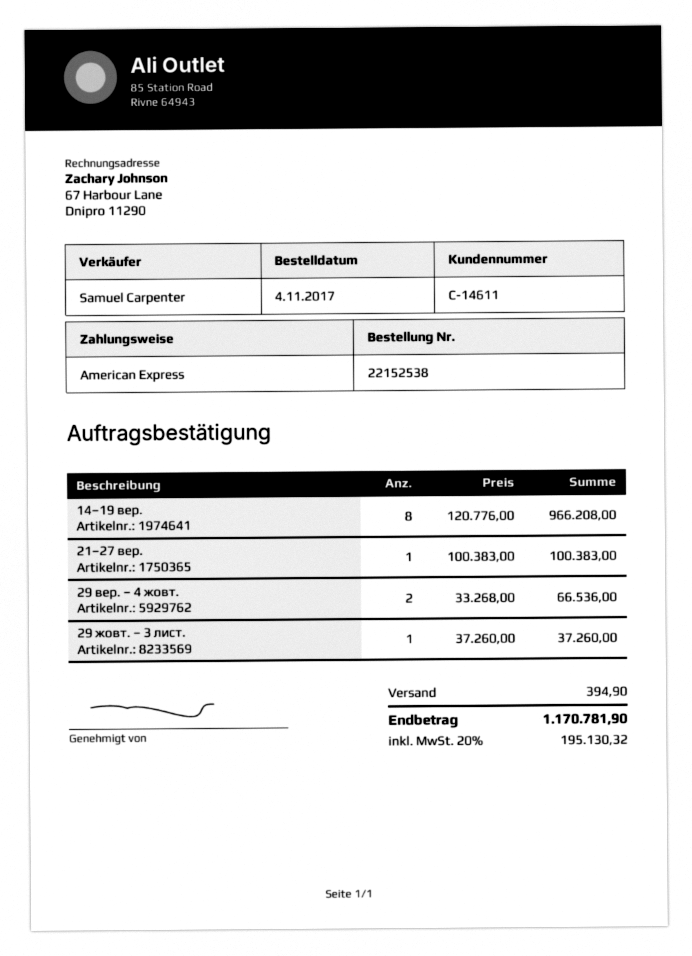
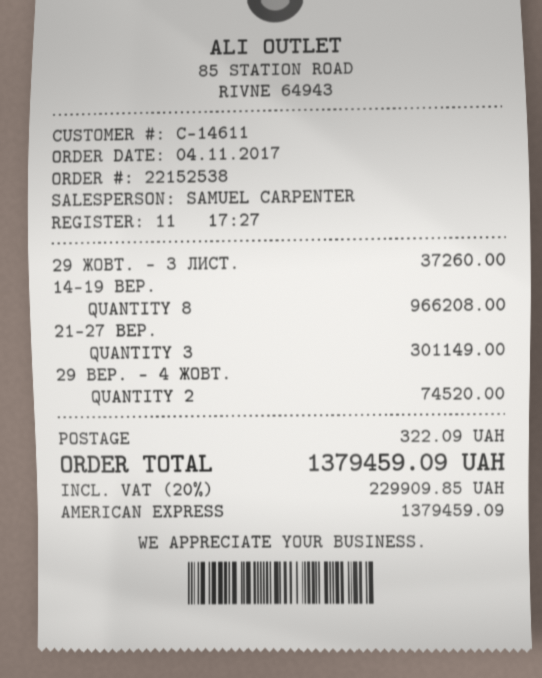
21–27 вер.: 1 for 100383.00 -> 3 for 301149.00
29 вер. – 4 жовт.: 2 for 66536.00 -> 2 for 74520.00
shipping: 394.90 -> 322.09
tax: 20% = 195130.32 -> 20% = 229909.85
total: 1170781.90 -> 1379459.09

